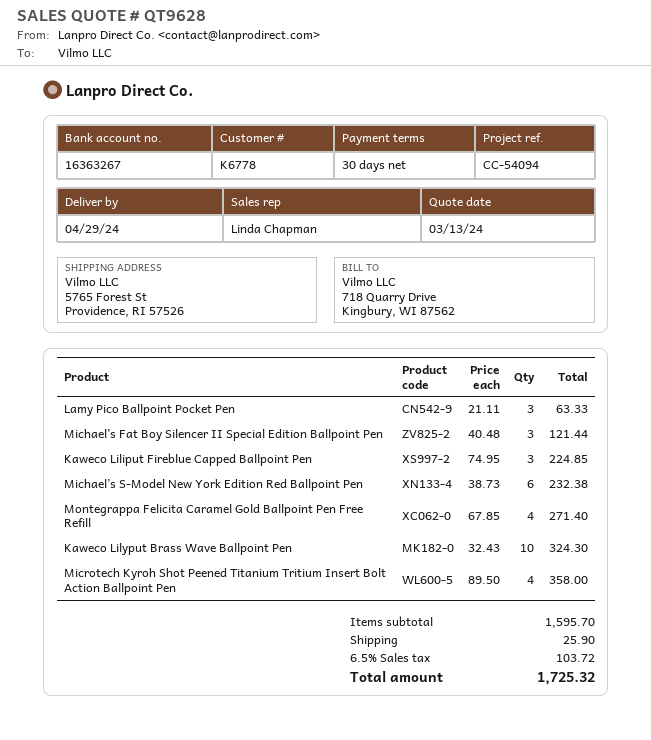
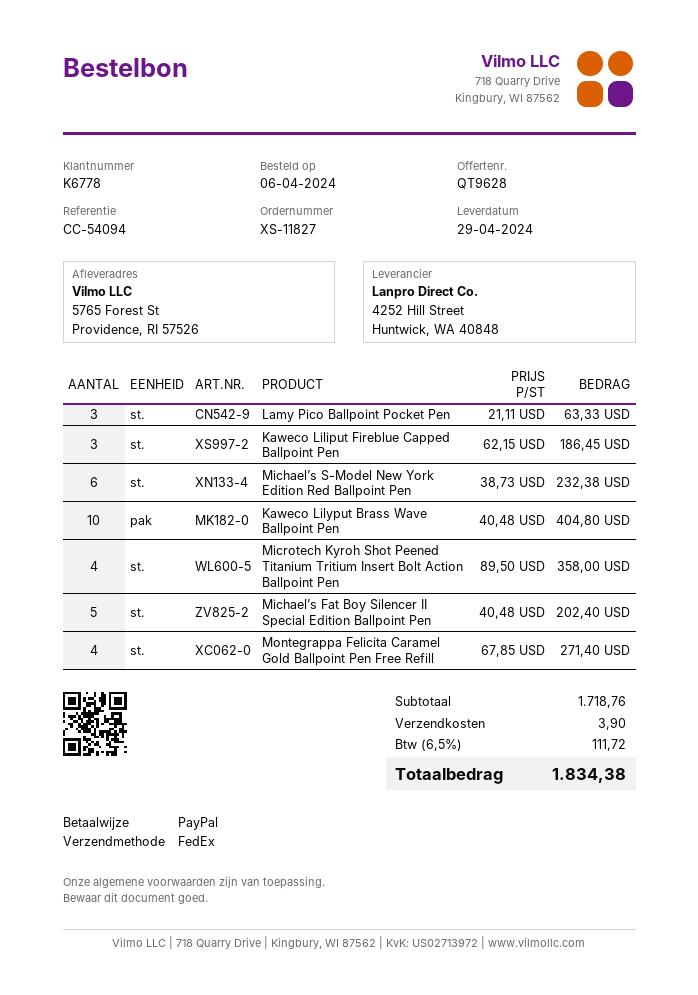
Michael’s Fat Boy Silencer II Special Edition Ballpoint Pen: 3 x 40.48 = 121.44 -> 5 x 40.48 = 202.40
Kaweco Liliput Fireblue Capped Ballpoint Pen: 3 x 74.95 = 224.85 -> 3 x 62.15 = 186.45
Kaweco Lilyput Brass Wave Ballpoint Pen: 10 x 32.43 = 324.30 -> 10 x 40.48 = 404.80
subtotal: 1595.70 -> 1718.76
shipping: 25.90 -> 3.90
tax: 6.5% = 103.72 -> 6.5% = 111.72
total: 1725.32 -> 1834.38

